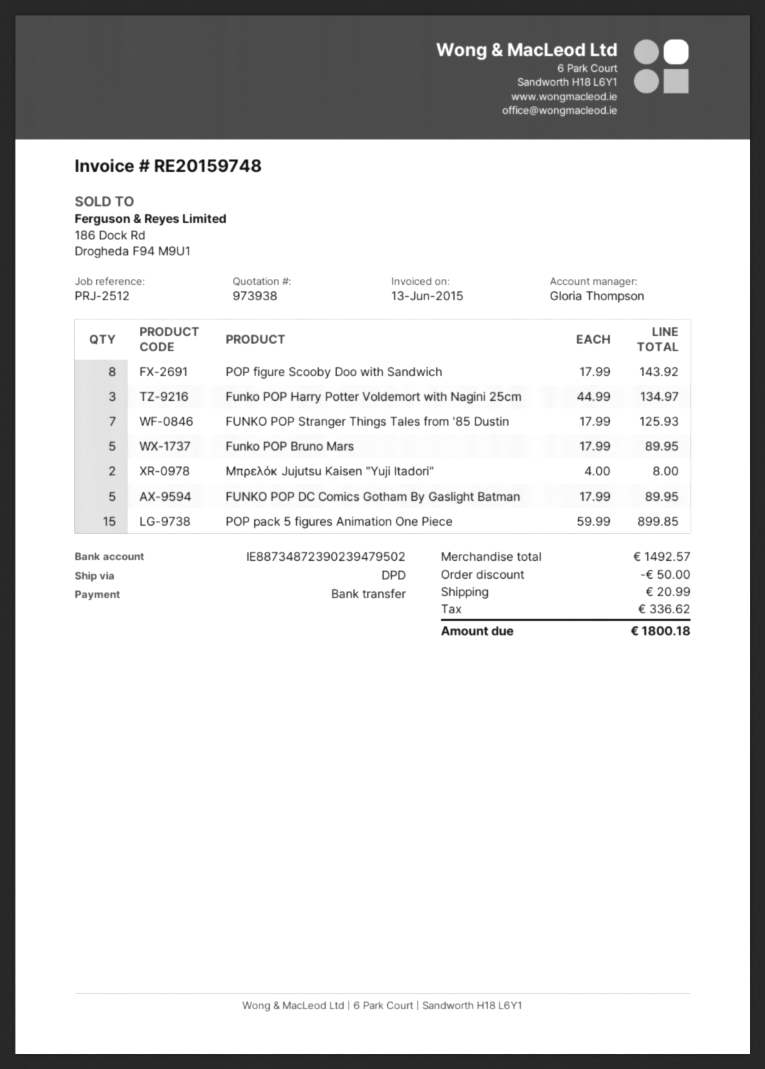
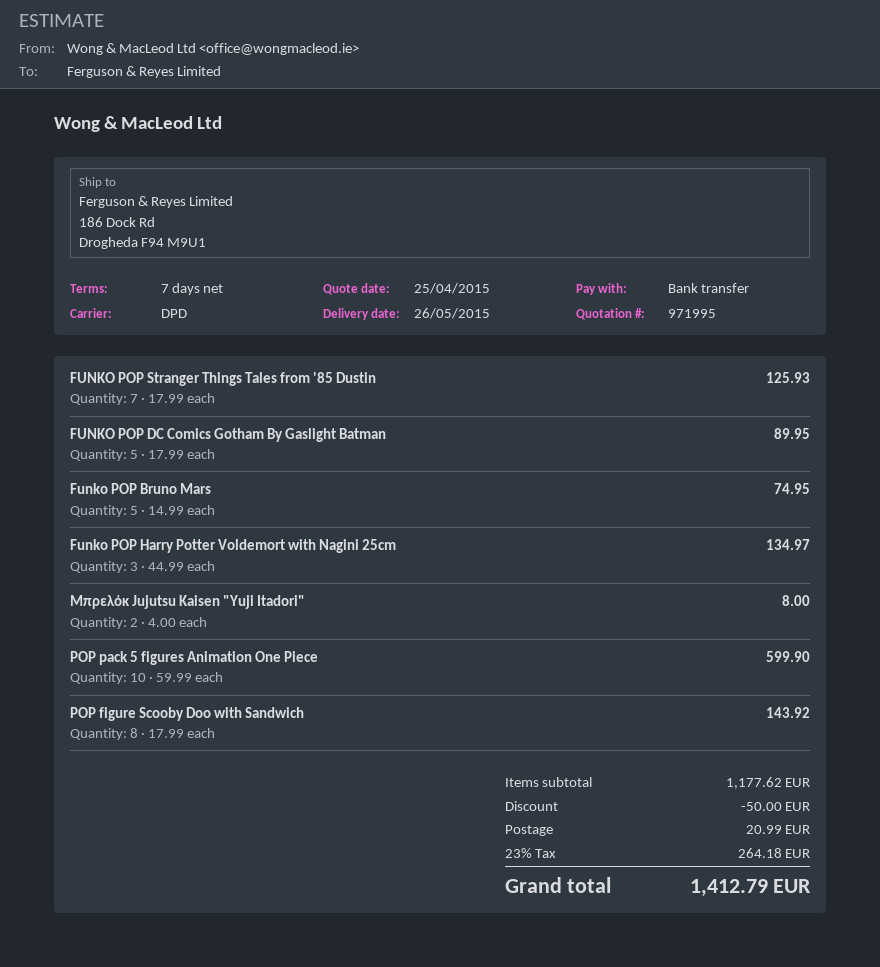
quote number: 973938 -> 971995
Funko POP Bruno Mars: 5 x 17.99 = 89.95 -> 5 x 14.99 = 74.95
POP pack 5 figures Animation One Piece: 15 x 59.99 = 899.85 -> 10 x 59.99 = 599.90
subtotal: 1492.57 -> 1177.62
tax: 336.62 -> 264.18
total: 1800.18 -> 1412.79

